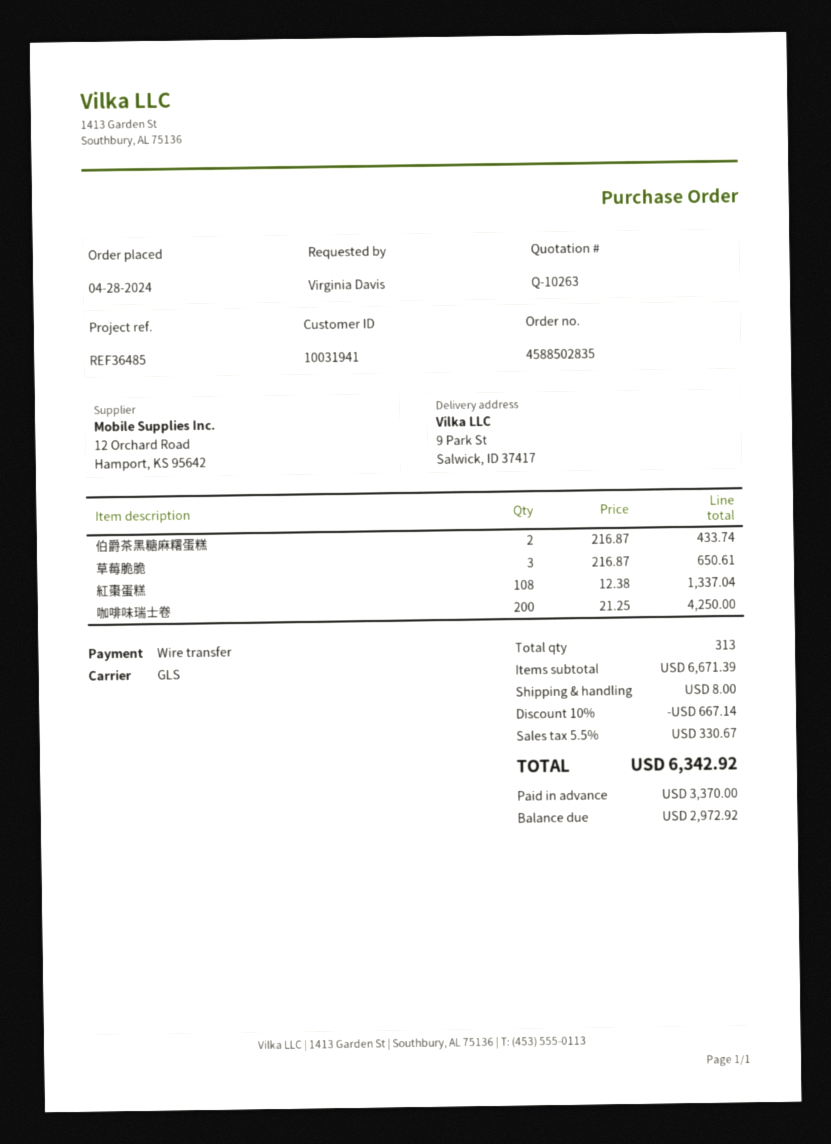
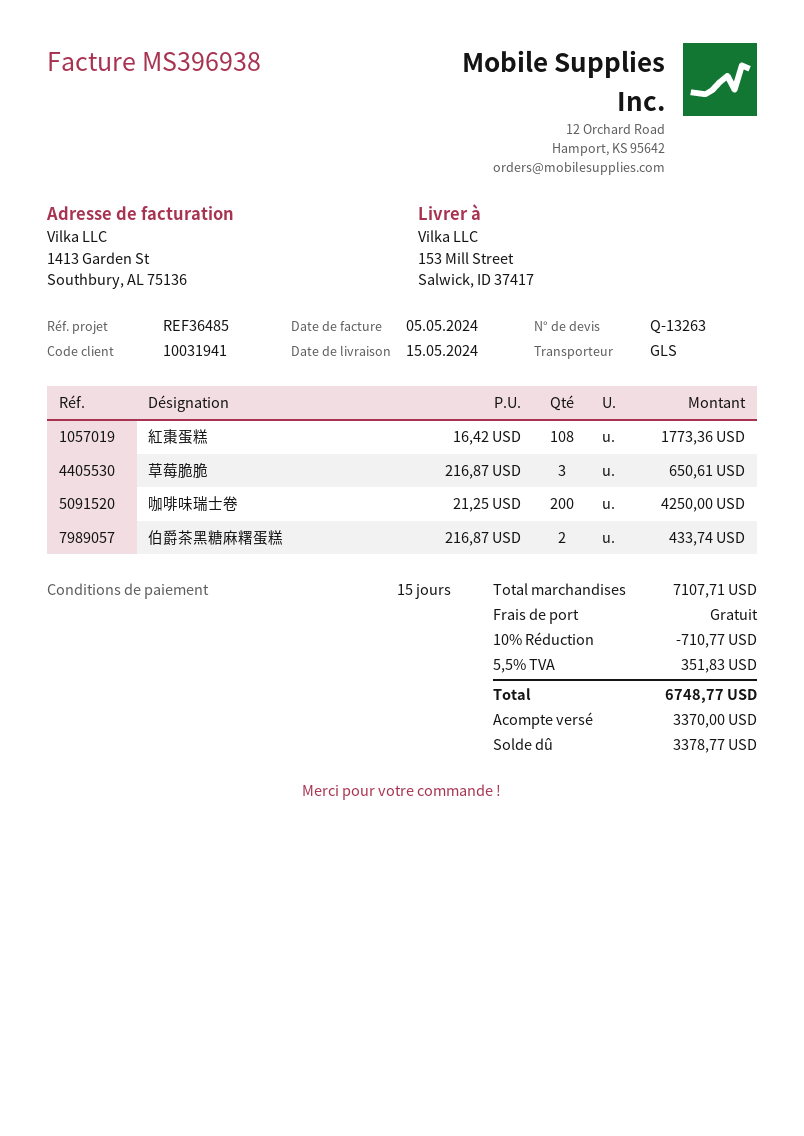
quote number: Q-10263 -> Q-13263
ship to: 9 Park St, Salwick, ID 37417 -> 153 Mill Street, Salwick, ID 37417
紅棗蛋糕: 108 x 12.38 = 1337.04 -> 108 x 16.42 = 1773.36
subtotal: 6671.39 -> 7107.71
discount: 10% = 667.14 -> 10% = 710.77
shipping: 8.00 -> 0.00
tax: 5.5% = 330.67 -> 5.5% = 351.83
total: 6342.92 -> 6748.77
balance: 2972.92 -> 3378.77

